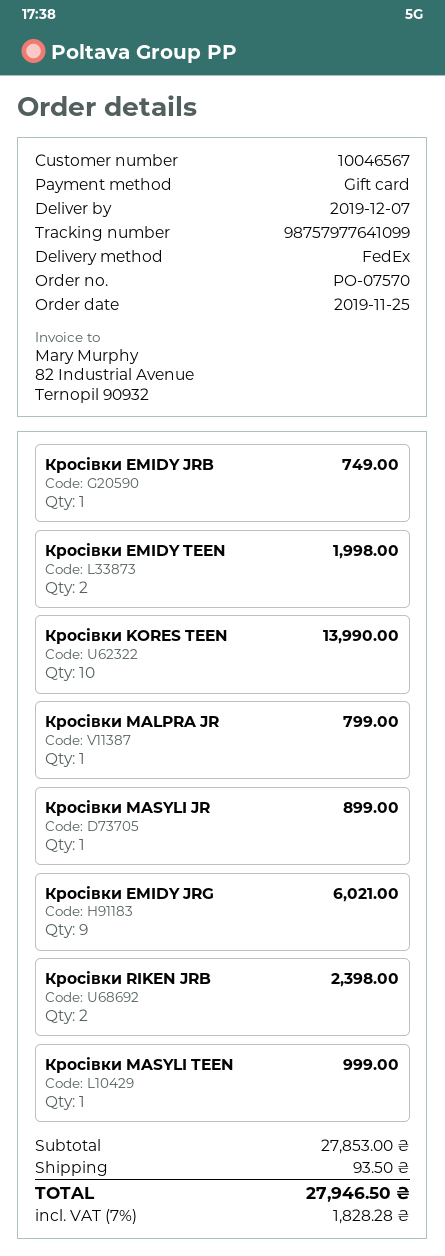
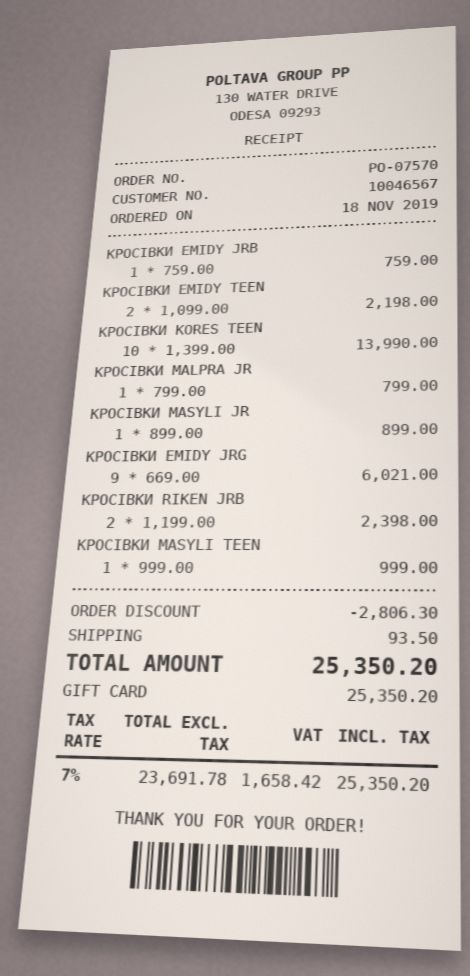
order date: 2019-11-25 -> 2019-11-18
Кросівки EMIDY JRB: 1 for 749.00 -> 1 for 759.00
Кросівки EMIDY TEEN: 2 for 1998.00 -> 2 for 2198.00
discount: none -> 2806.30
tax: 7% = 1828.28 -> 7% = 1658.42
total: 27946.50 -> 25350.20

